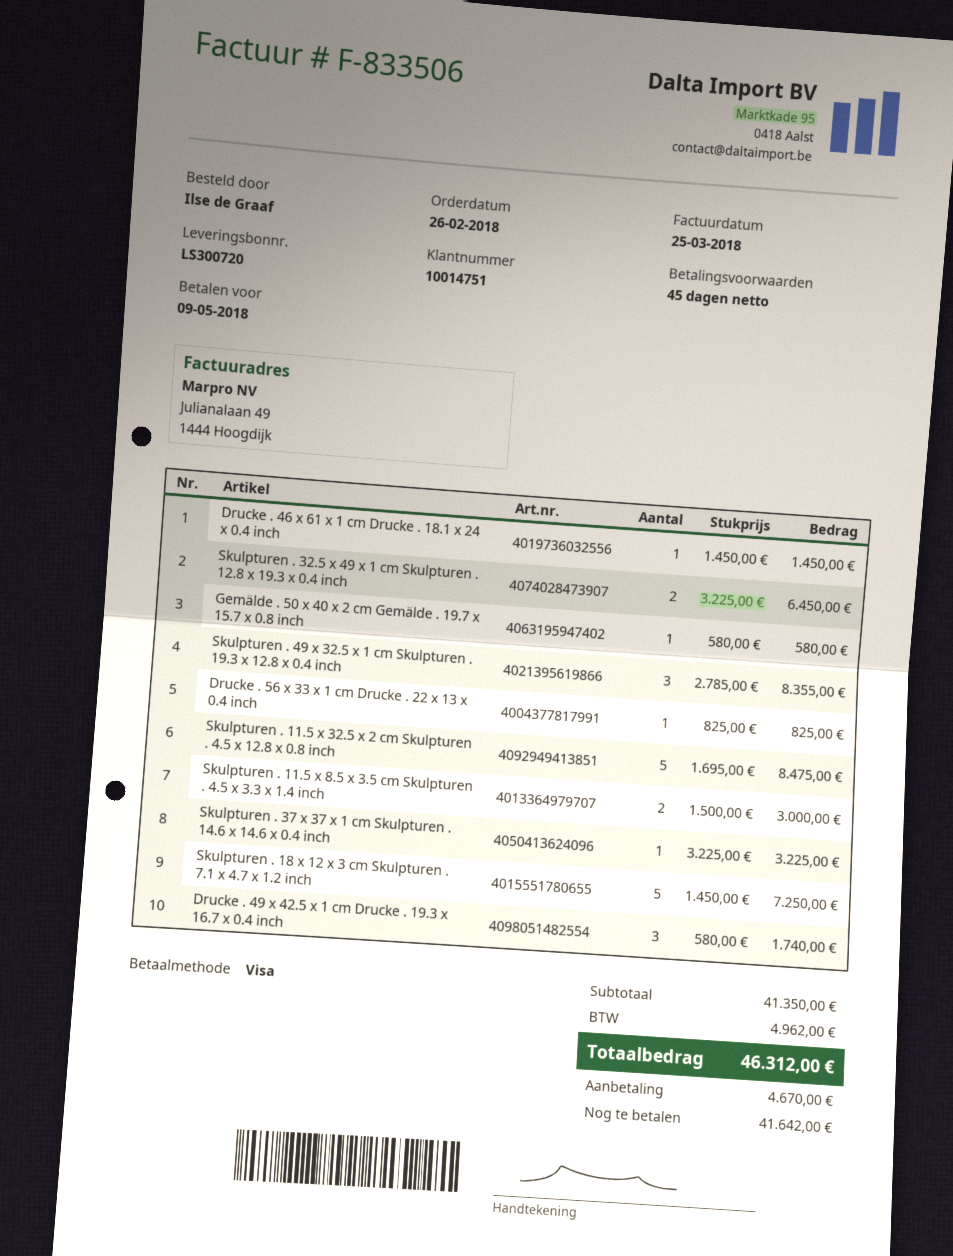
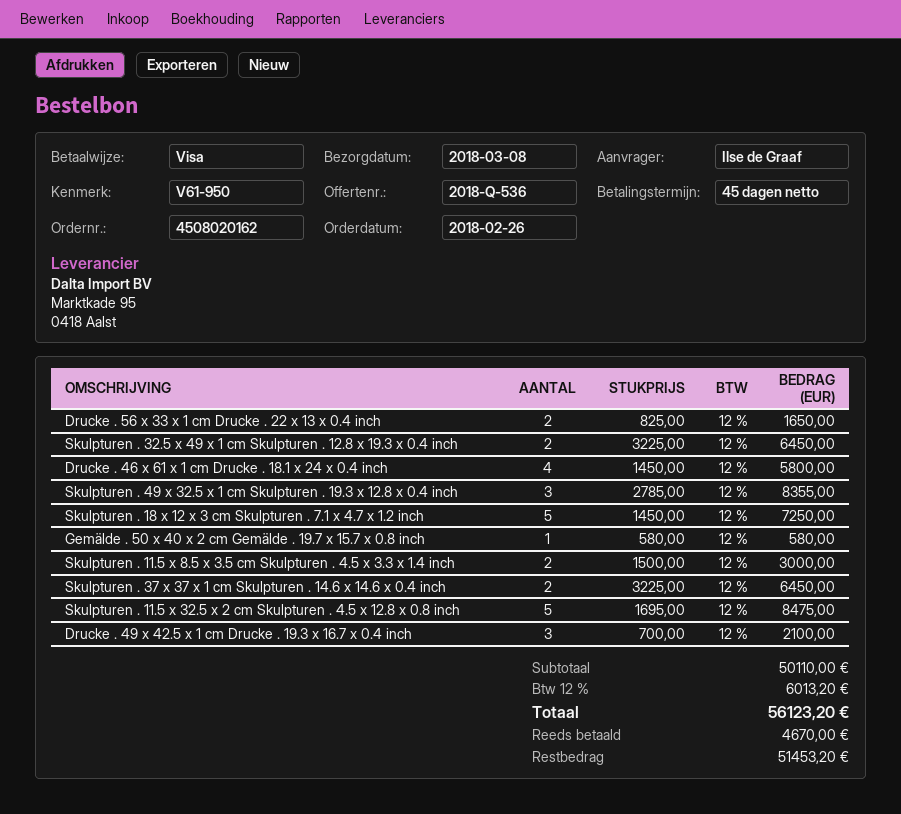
Drucke . 46 x 61 x 1 cm Drucke . 18.1 x 24 x 0.4 inch: 1 x 1450.00 = 1450.00 -> 4 x 1450.00 = 5800.00
Drucke . 56 x 33 x 1 cm Drucke . 22 x 13 x 0.4 inch: 1 x 825.00 = 825.00 -> 2 x 825.00 = 1650.00
Skulpturen . 37 x 37 x 1 cm Skulpturen . 14.6 x 14.6 x 0.4 inch: 1 x 3225.00 = 3225.00 -> 2 x 3225.00 = 6450.00
Drucke . 49 x 42.5 x 1 cm Drucke . 19.3 x 16.7 x 0.4 inch: 3 x 580.00 = 1740.00 -> 3 x 700.00 = 2100.00
subtotal: 41350.00 -> 50110.00
tax: 4962.00 -> 6013.20
total: 46312.00 -> 56123.20
balance: 41642.00 -> 51453.20

